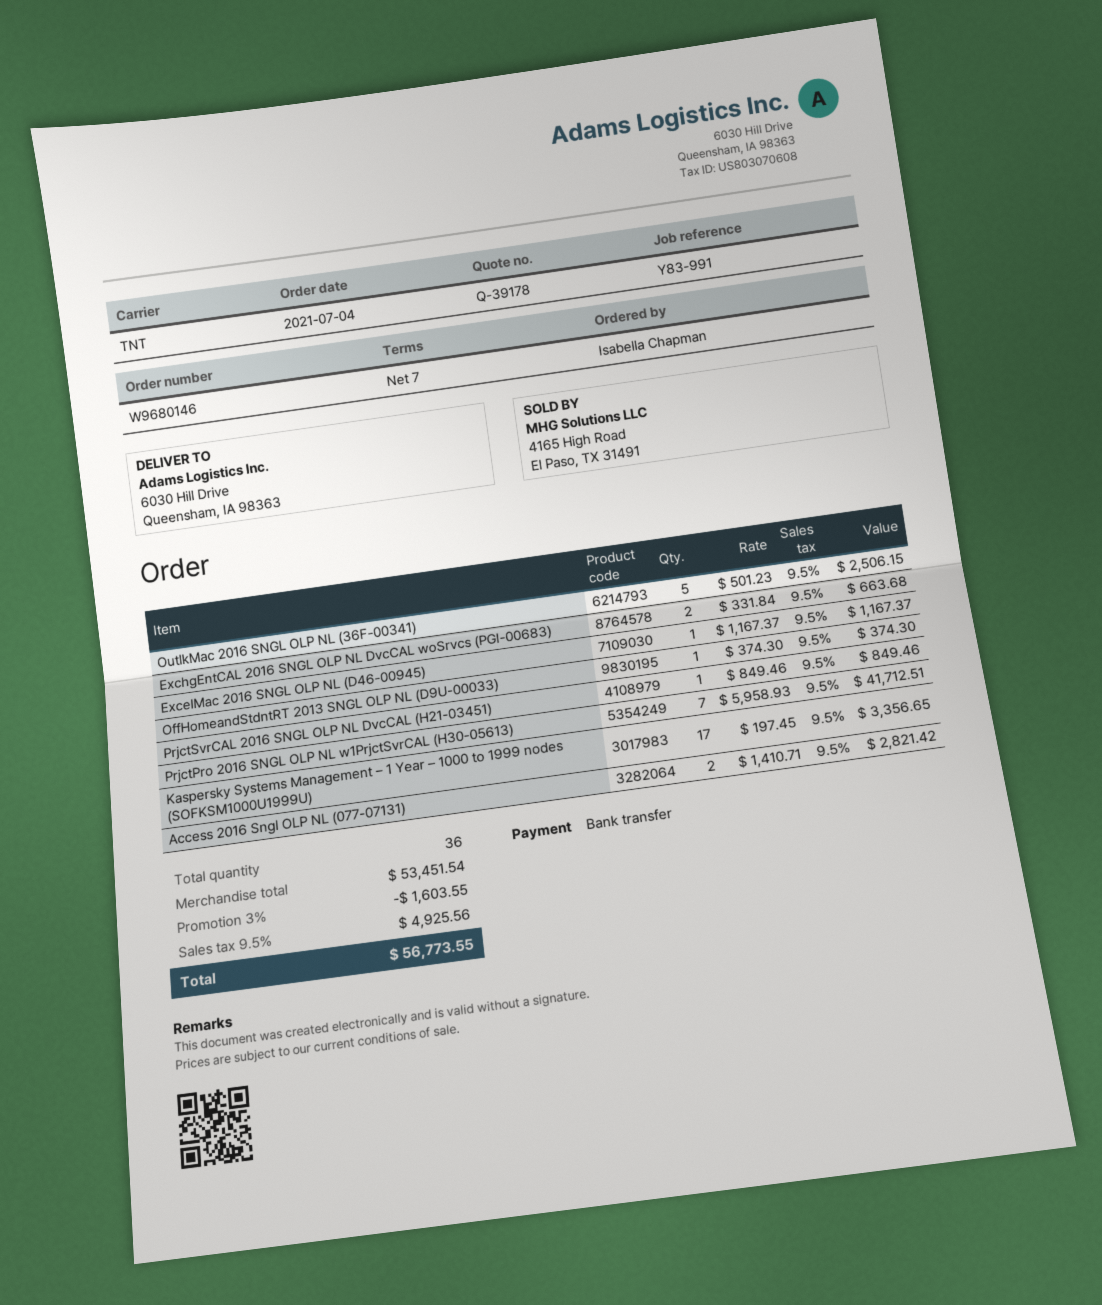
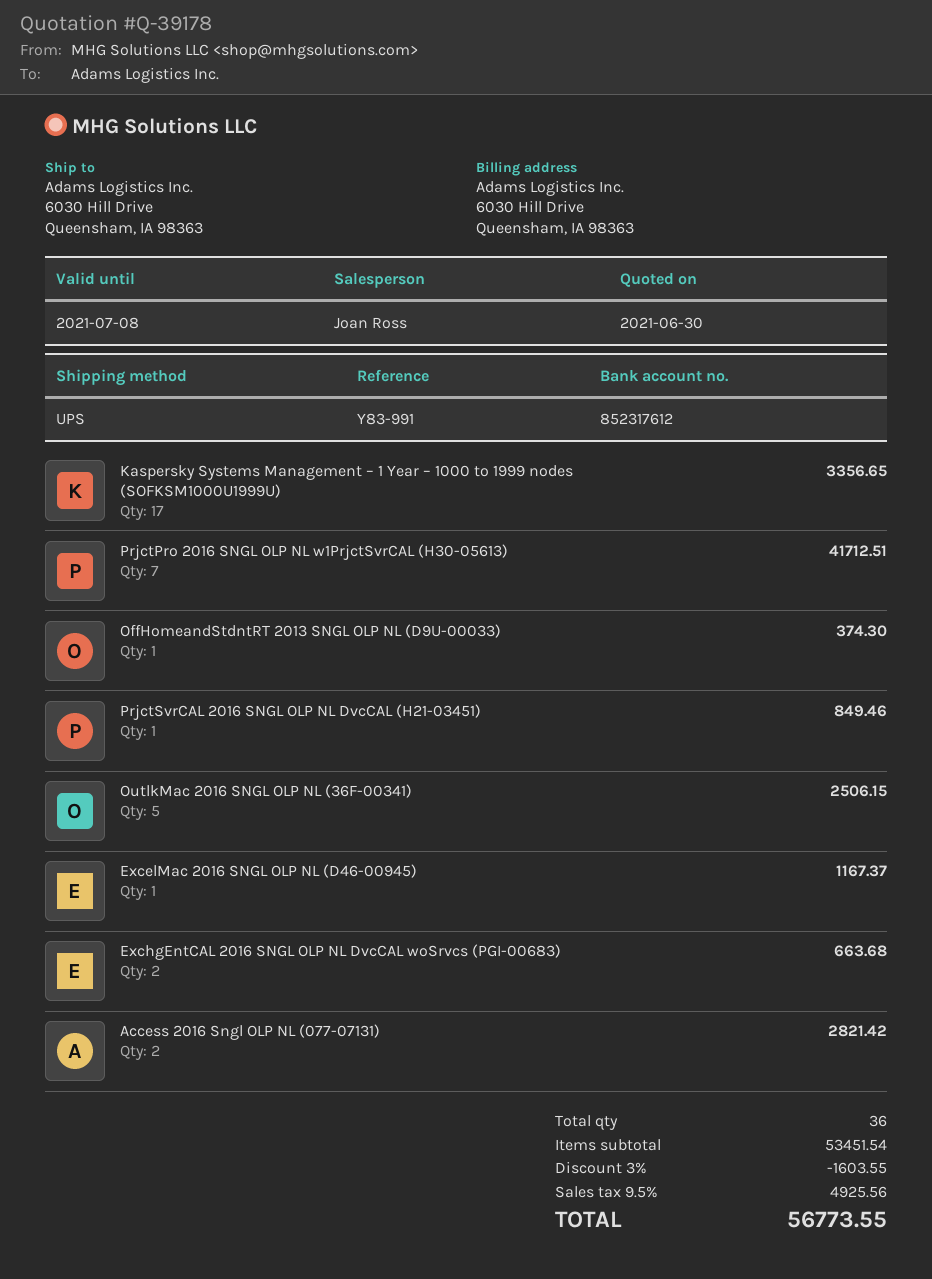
shipping method: TNT -> UPS

